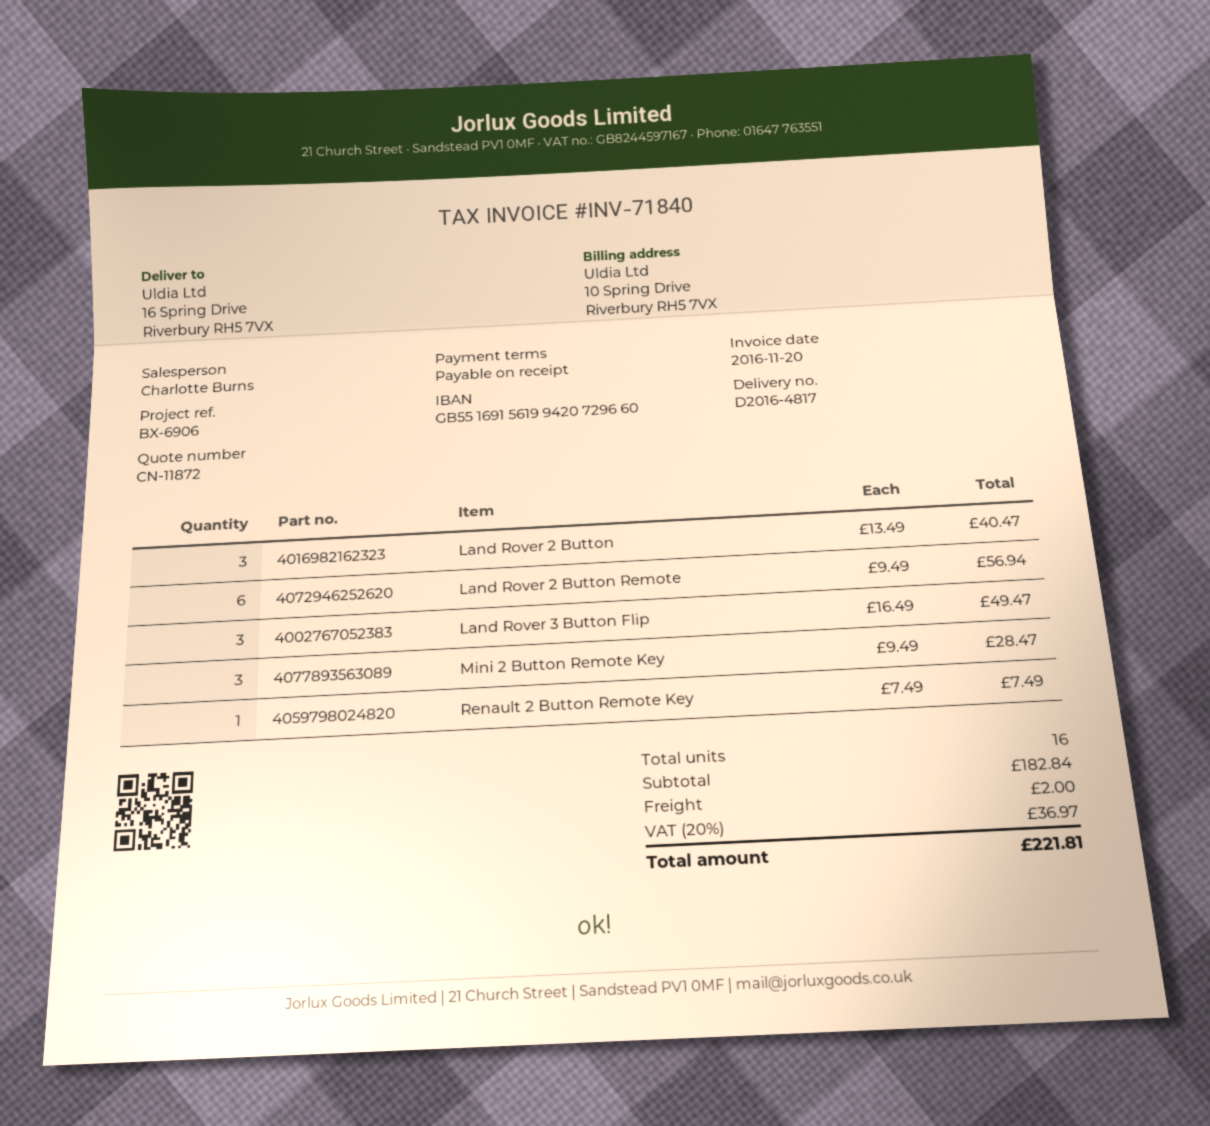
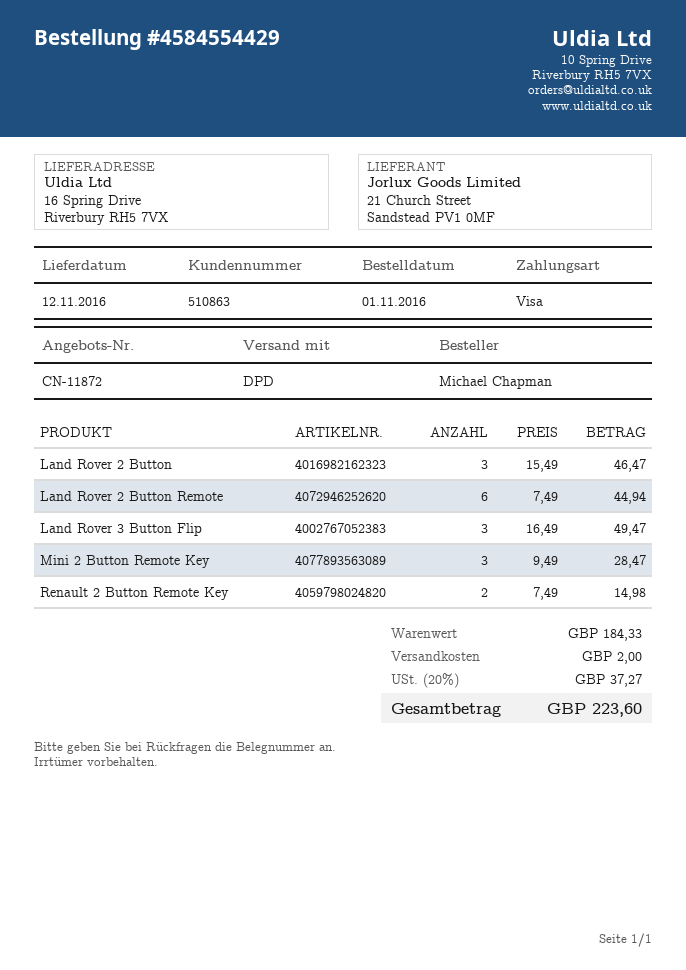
Land Rover 2 Button: 3 x 13.49 = 40.47 -> 3 x 15.49 = 46.47
Land Rover 2 Button Remote: 6 x 9.49 = 56.94 -> 6 x 7.49 = 44.94
Renault 2 Button Remote Key: 1 x 7.49 = 7.49 -> 2 x 7.49 = 14.98
subtotal: 182.84 -> 184.33
tax: 20% = 36.97 -> 20% = 37.27
total: 221.81 -> 223.60

